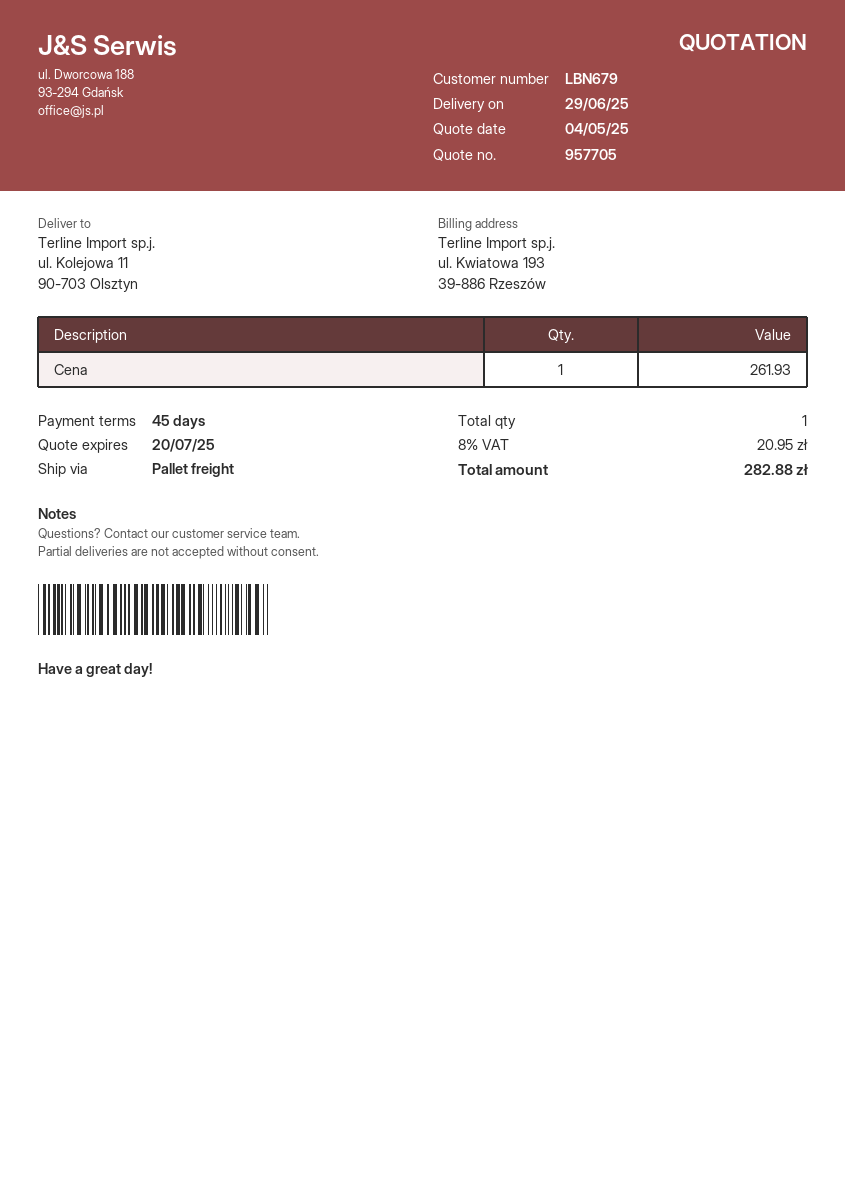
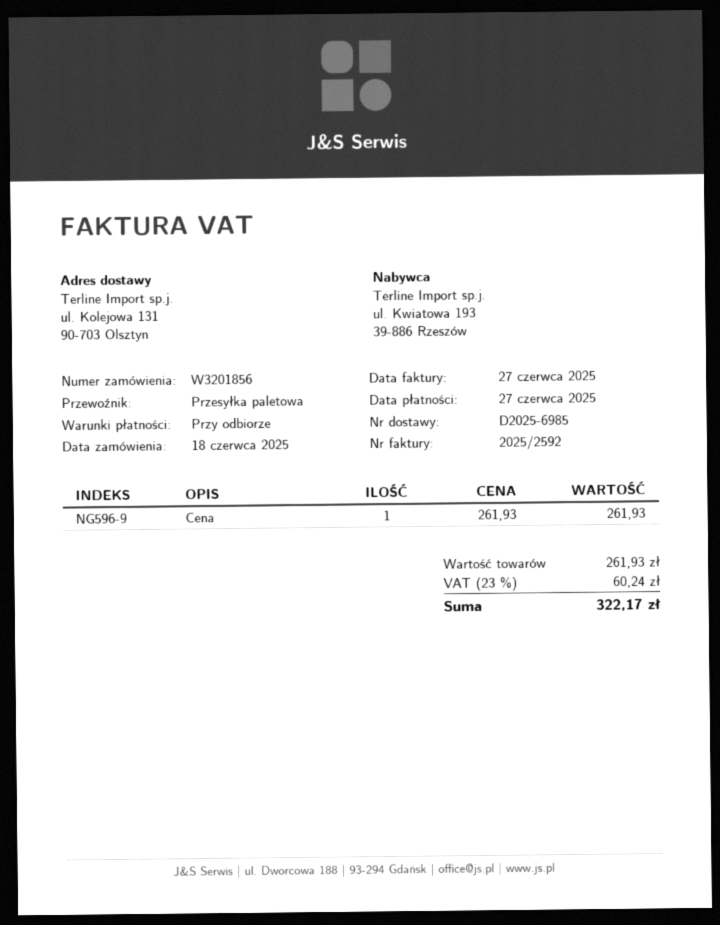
payment terms: 45 days -> on receipt
ship to: ul. Kolejowa 11, 90-703 Olsztyn -> ul. Kolejowa 131, 90-703 Olsztyn
tax: 8% = 20.95 -> 23% = 60.24
total: 282.88 -> 322.17

